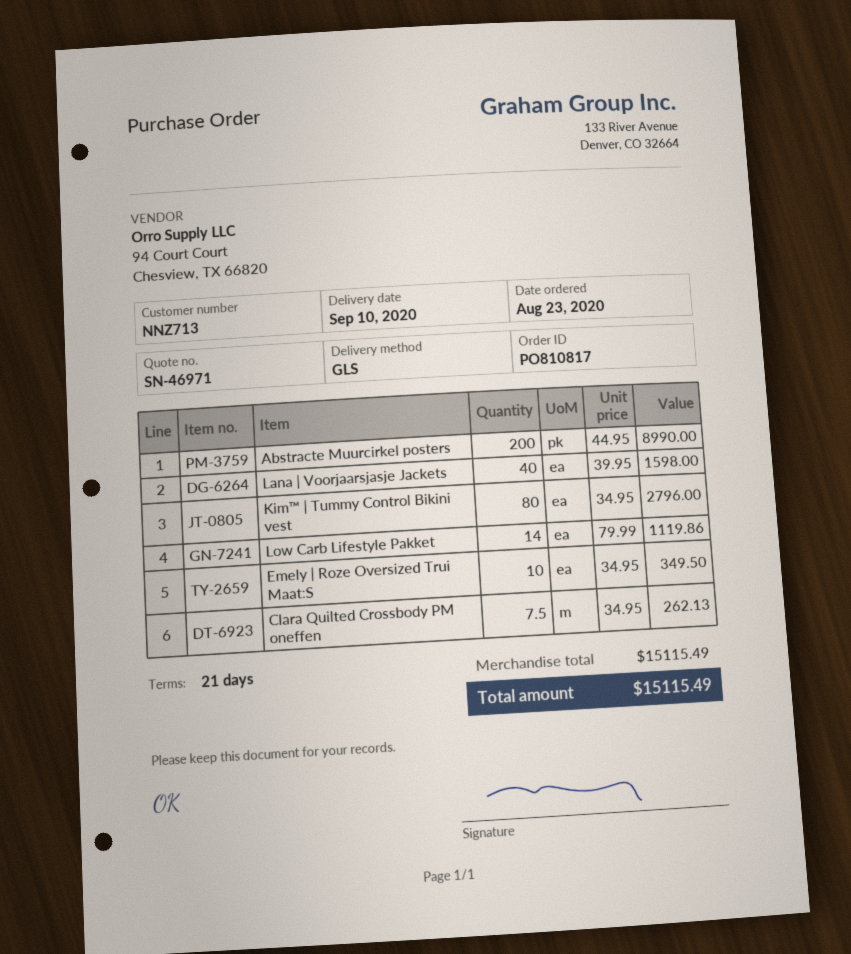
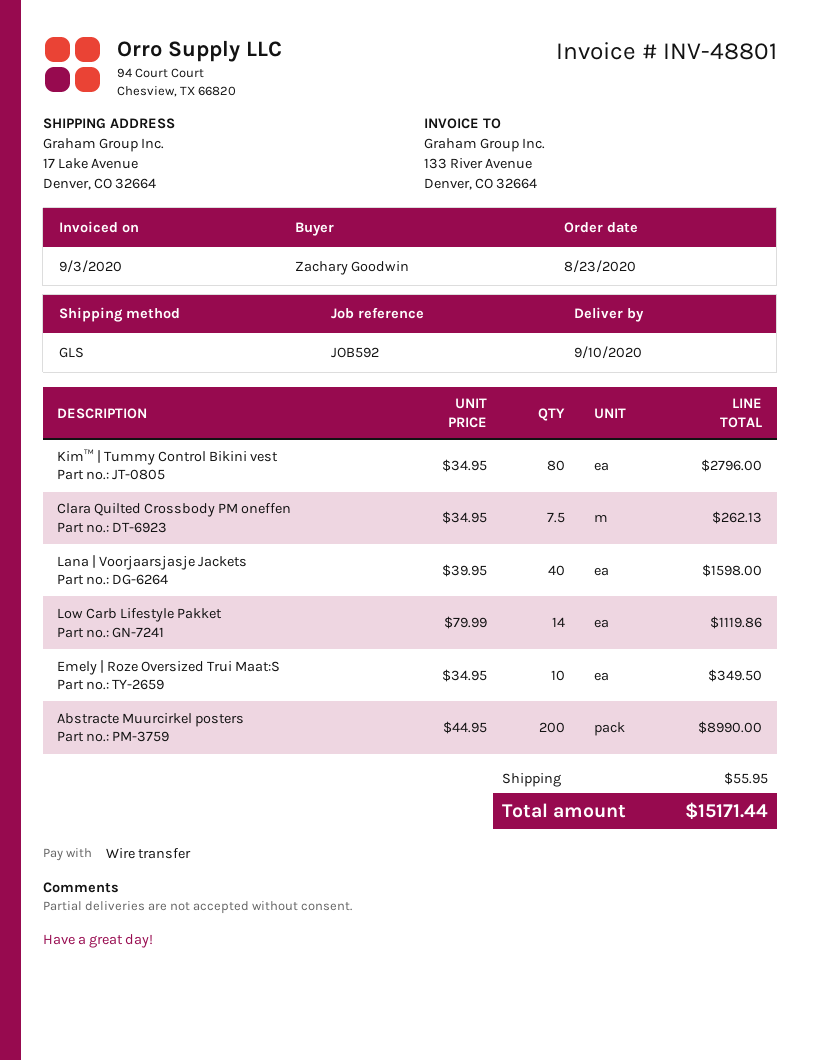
shipping: none -> 55.95
total: 15115.49 -> 15171.44

